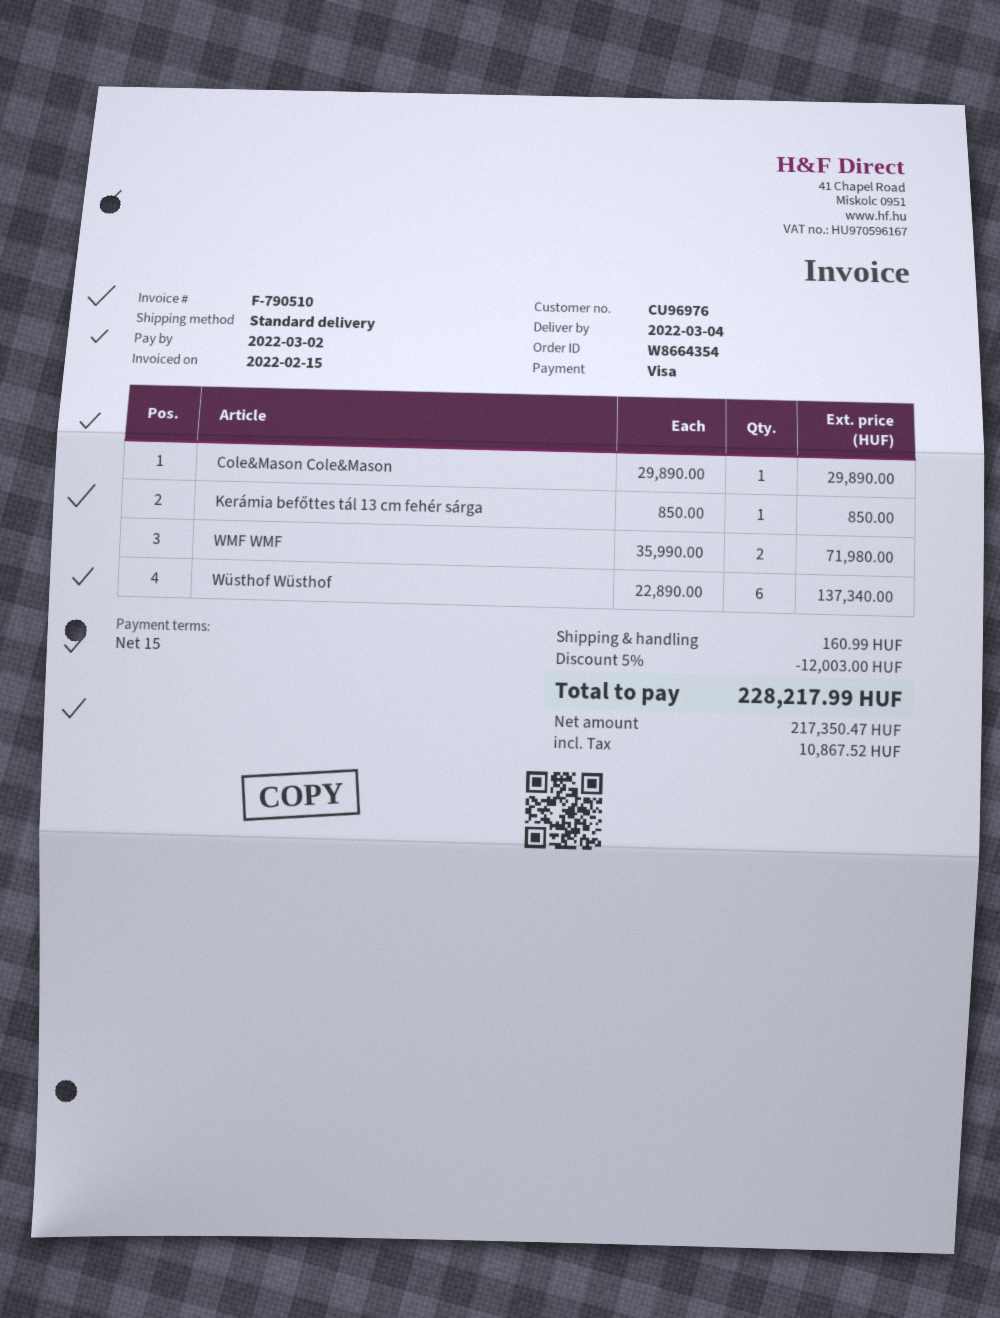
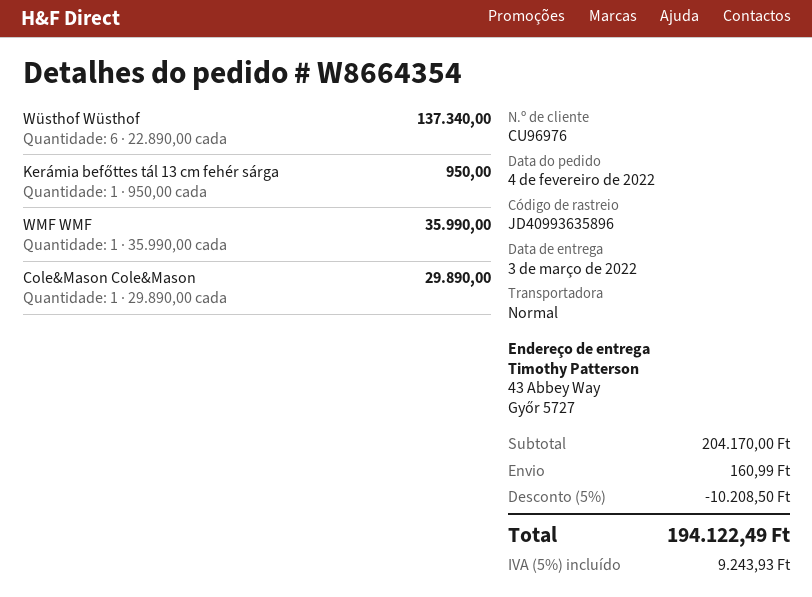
delivery date: 2022-03-04 -> 2022-03-03
Kerámia befőttes tál 13 cm fehér sárga: 1 x 850.00 = 850.00 -> 1 x 950.00 = 950.00
WMF WMF: 2 x 35990.00 = 71980.00 -> 1 x 35990.00 = 35990.00
discount: 5% = 12003.00 -> 5% = 10208.50
tax: 10867.52 -> 9243.93
total: 228217.99 -> 194122.49

